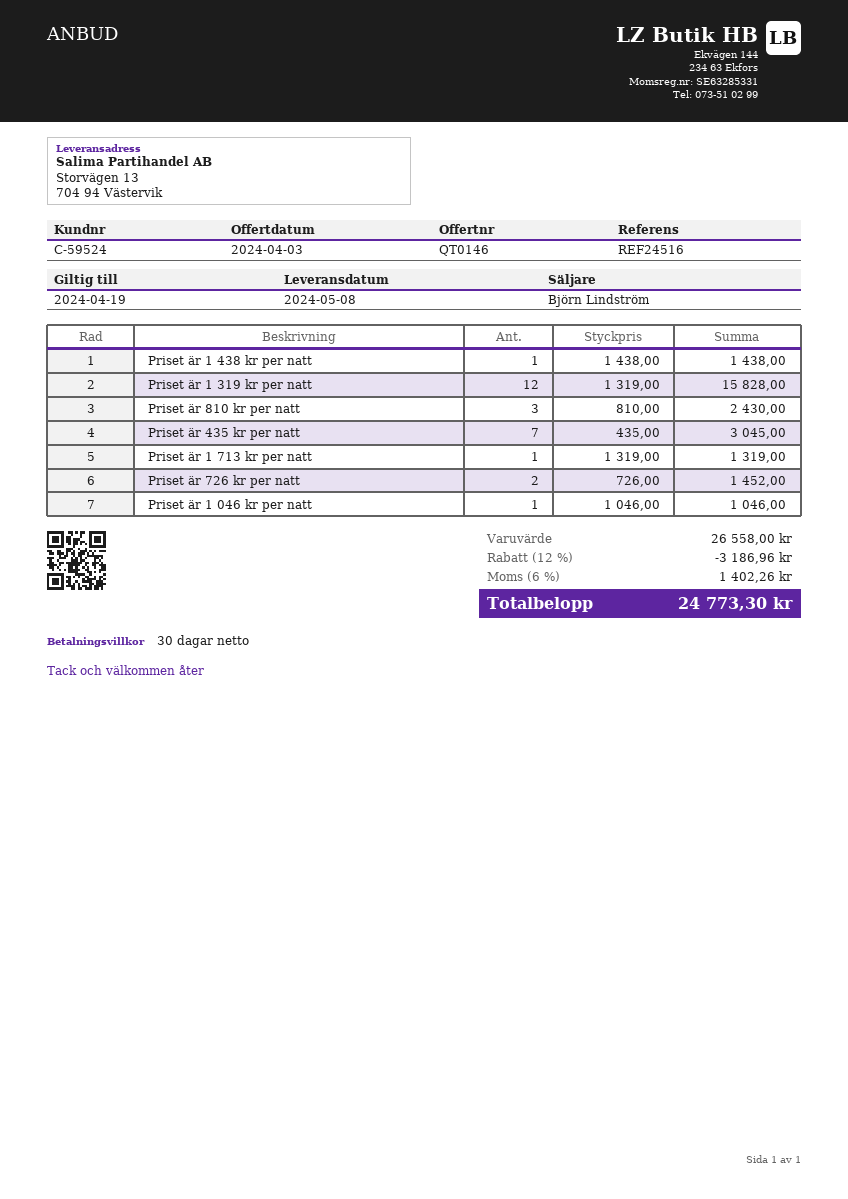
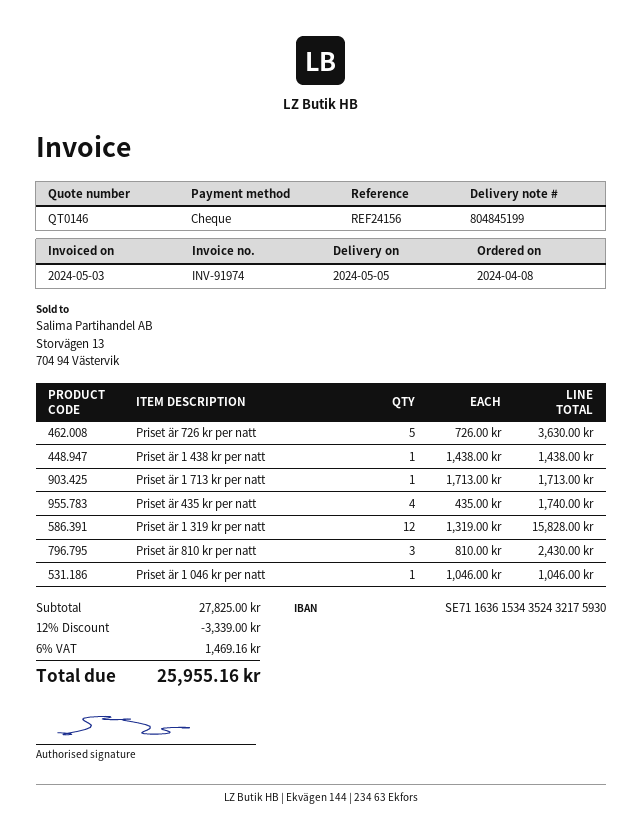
delivery date: 2024-05-08 -> 2024-05-05
reference: REF24516 -> REF24156
Priset är 435 kr per natt: 7 x 435.00 = 3045.00 -> 4 x 435.00 = 1740.00
Priset är 1 713 kr per natt: 1 x 1319.00 = 1319.00 -> 1 x 1713.00 = 1713.00
Priset är 726 kr per natt: 2 x 726.00 = 1452.00 -> 5 x 726.00 = 3630.00
subtotal: 26558.00 -> 27825.00
discount: 12% = 3186.96 -> 12% = 3339.00
tax: 6% = 1402.26 -> 6% = 1469.16
total: 24773.30 -> 25955.16

